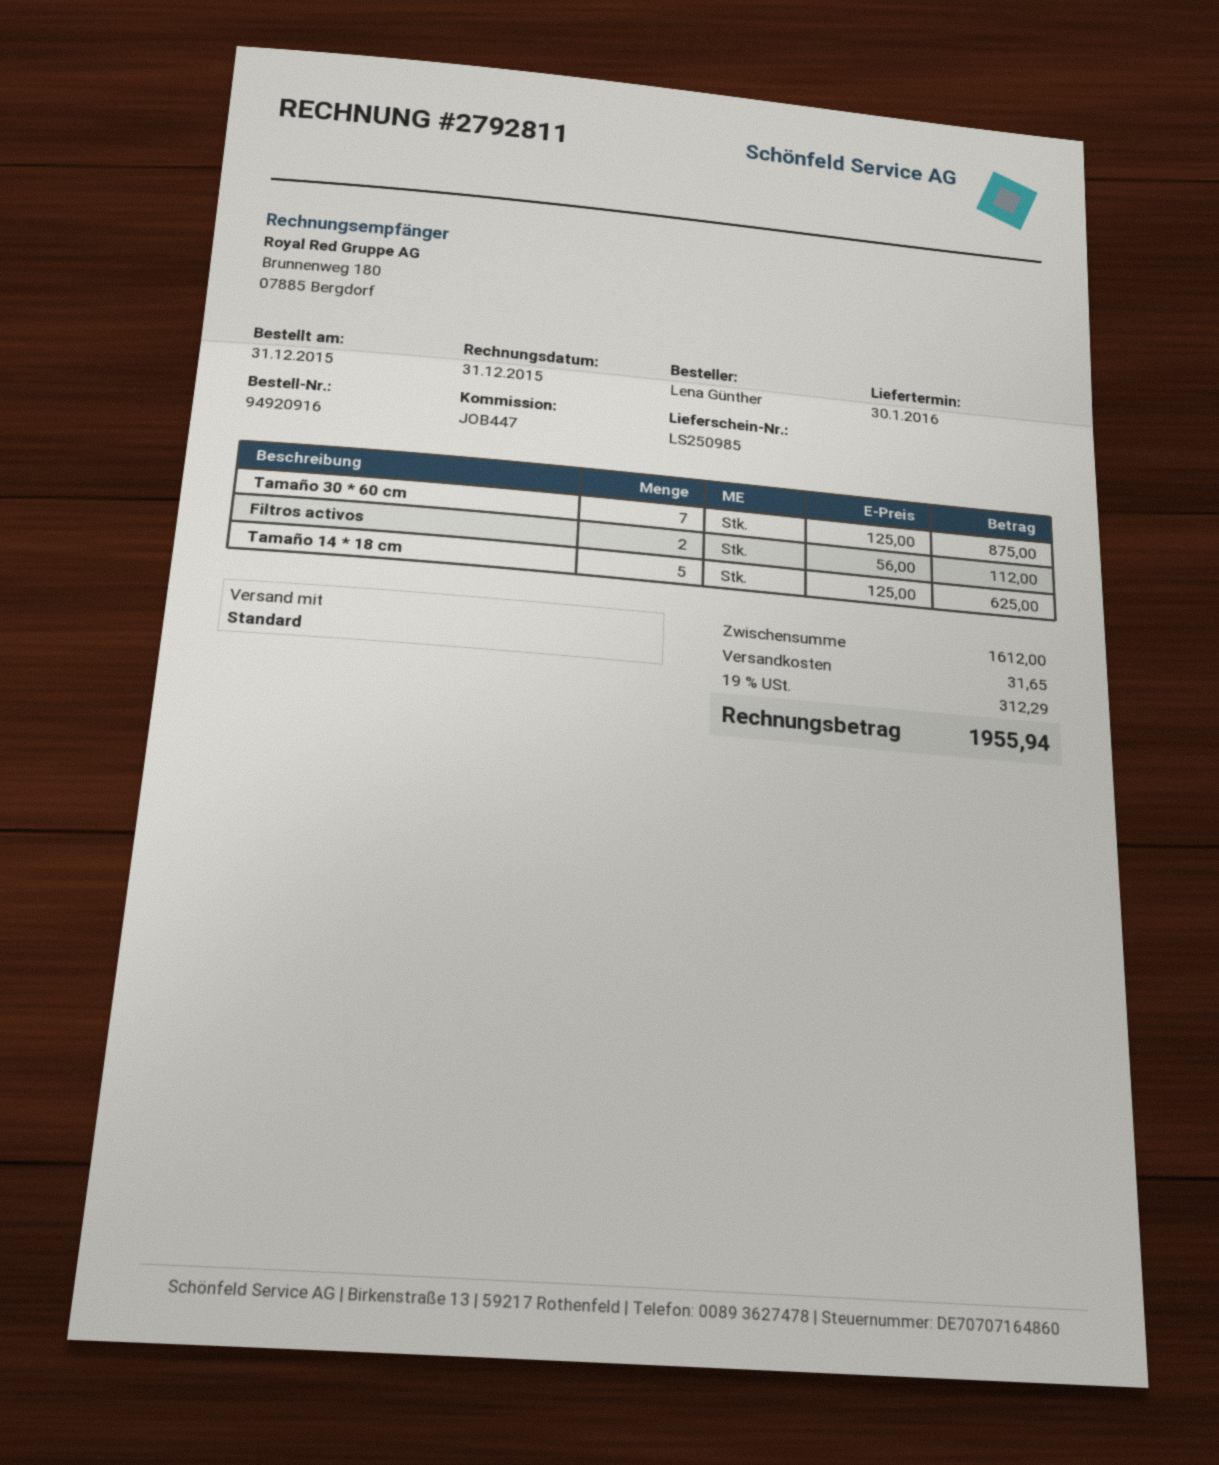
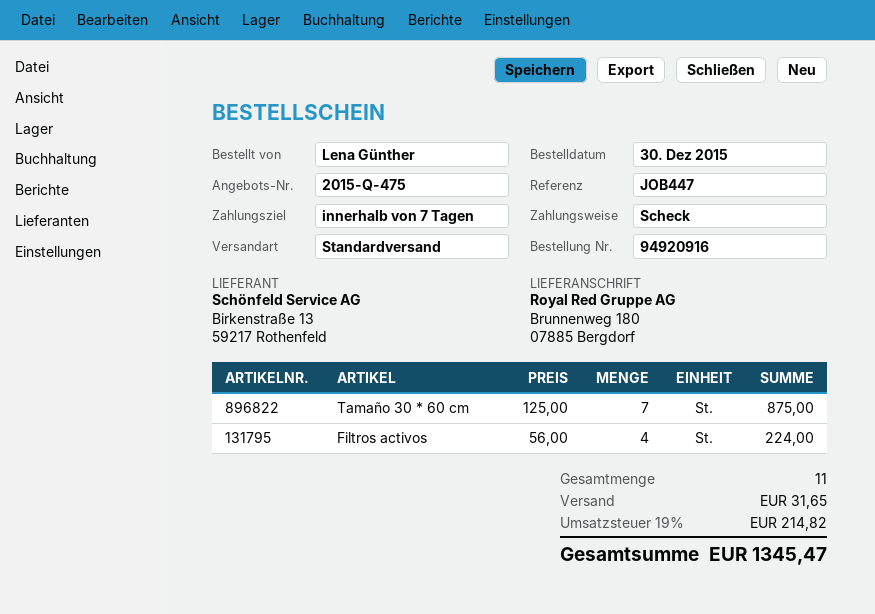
order date: 2015-12-31 -> 2015-12-30
Filtros activos: 2 x 56.00 = 112.00 -> 4 x 56.00 = 224.00
Tamaño 14 * 18 cm: 5 x 125.00 = 625.00 -> none
tax: 19% = 312.29 -> 19% = 214.82
total: 1955.94 -> 1345.47

